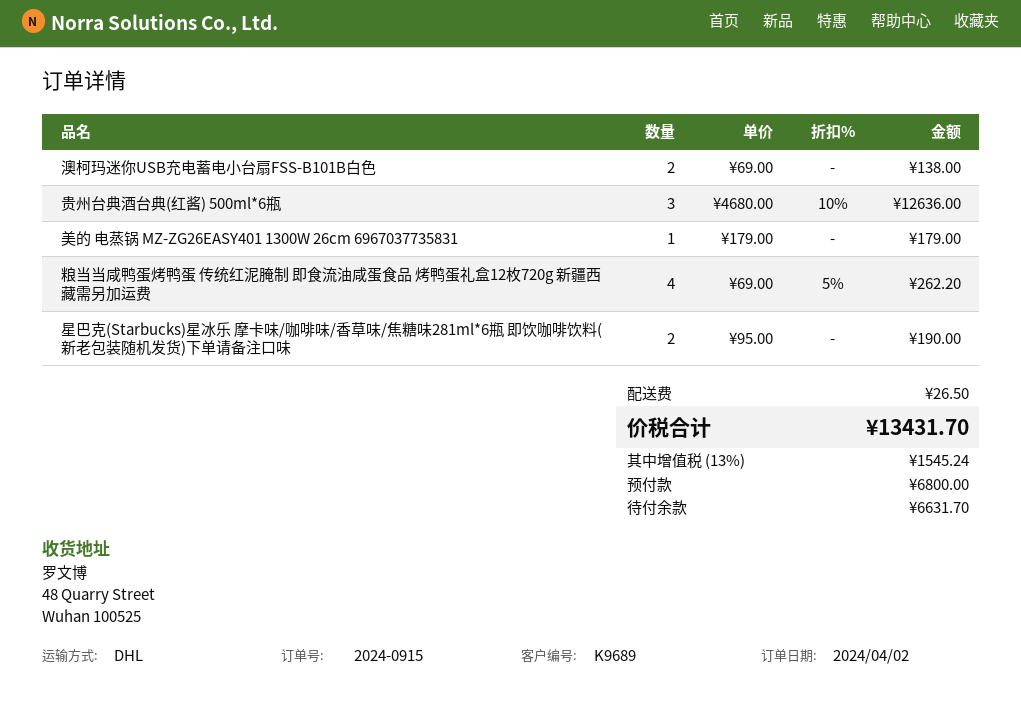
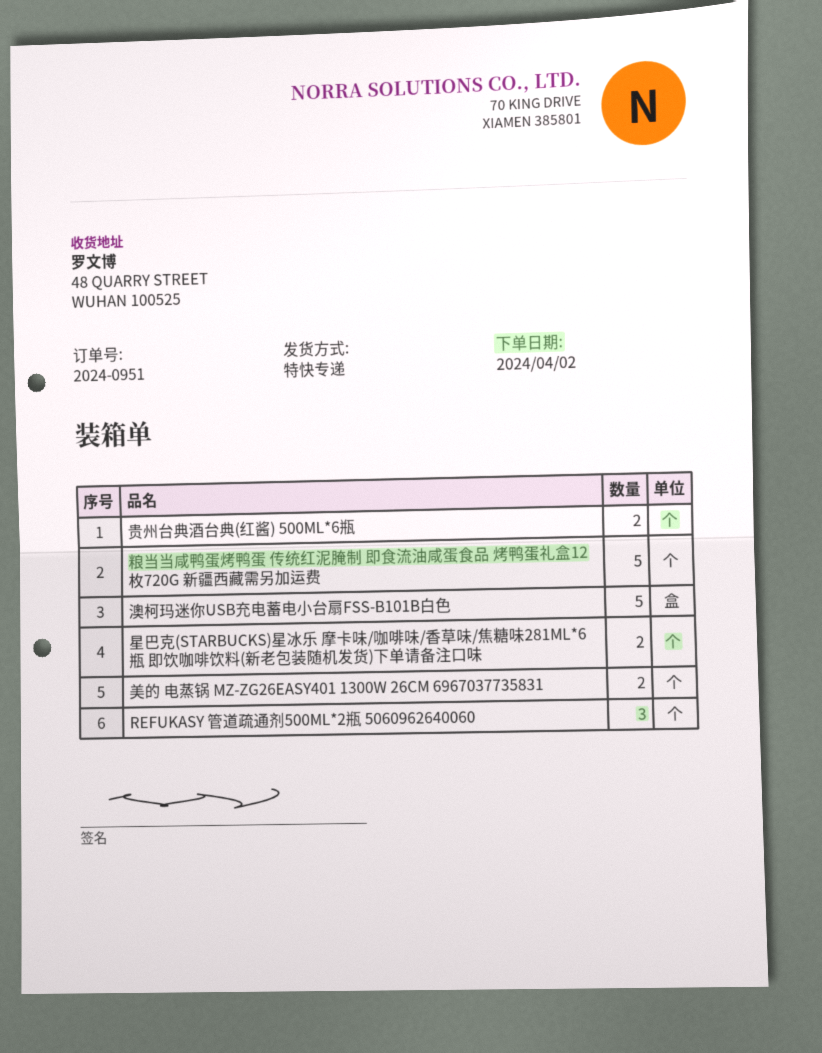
order number: 2024-0915 -> 2024-0951
shipping method: DHL -> express
澳柯玛迷你USB充电蓄电小台扇FSS-B101B白色: 2 -> 5
贵州台典酒台典(红酱) 500ml*6瓶: 3 -> 2
美的 电蒸锅 MZ-ZG26EASY401 1300W 26cm 6967037735831: 1 -> 2
粮当当咸鸭蛋烤鸭蛋 传统红泥腌制 即食流油咸蛋食品 烤鸭蛋礼盒12枚720g 新疆西藏需另加运费: 4 -> 5
REFUKASY 管道疏通剂500ML*2瓶 5060962640060: none -> 3

